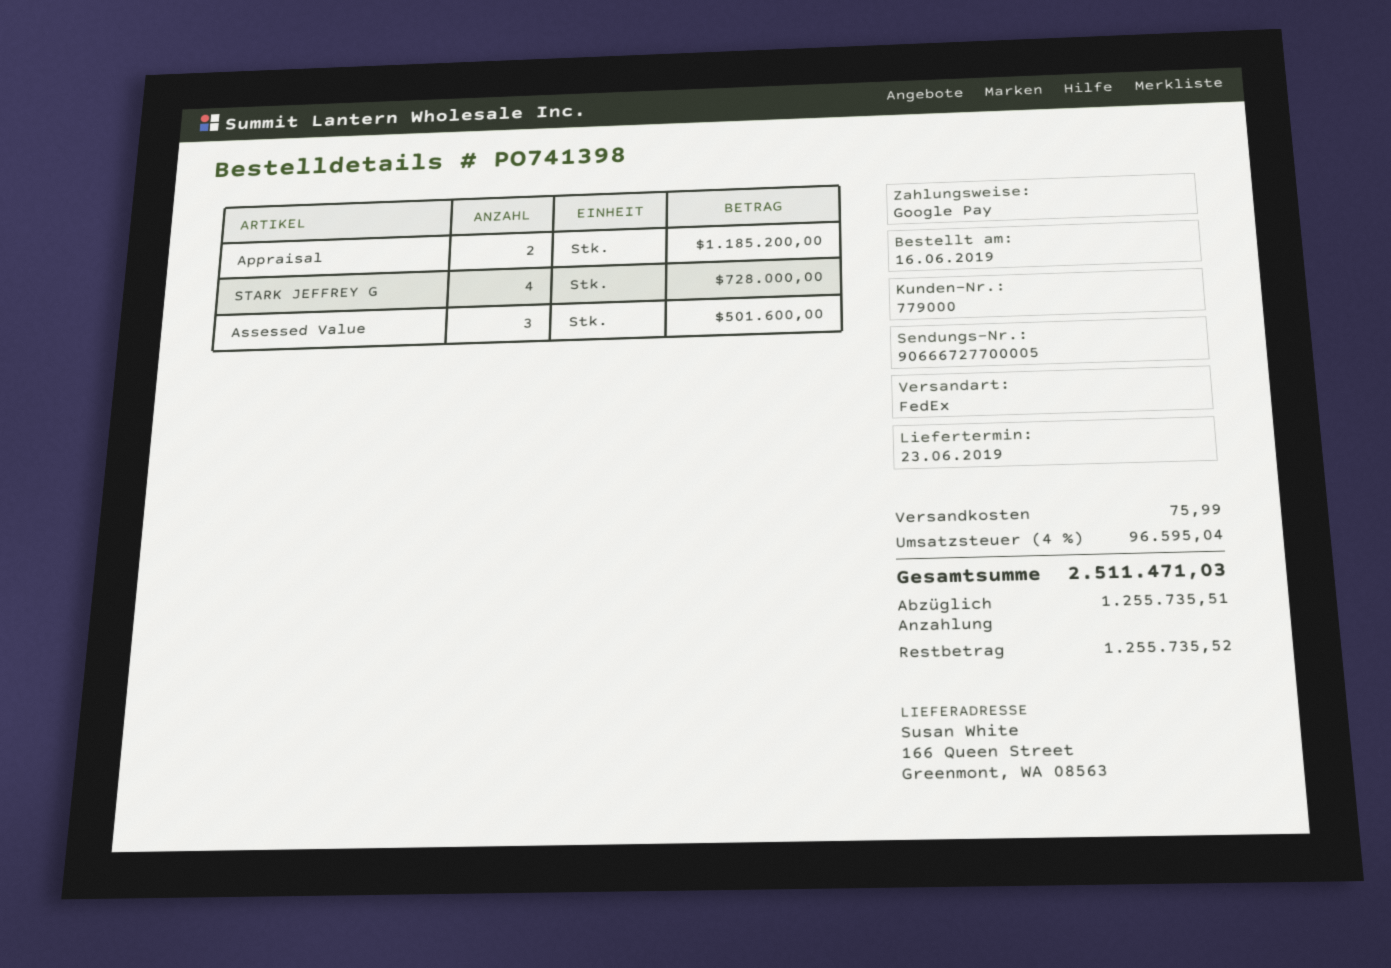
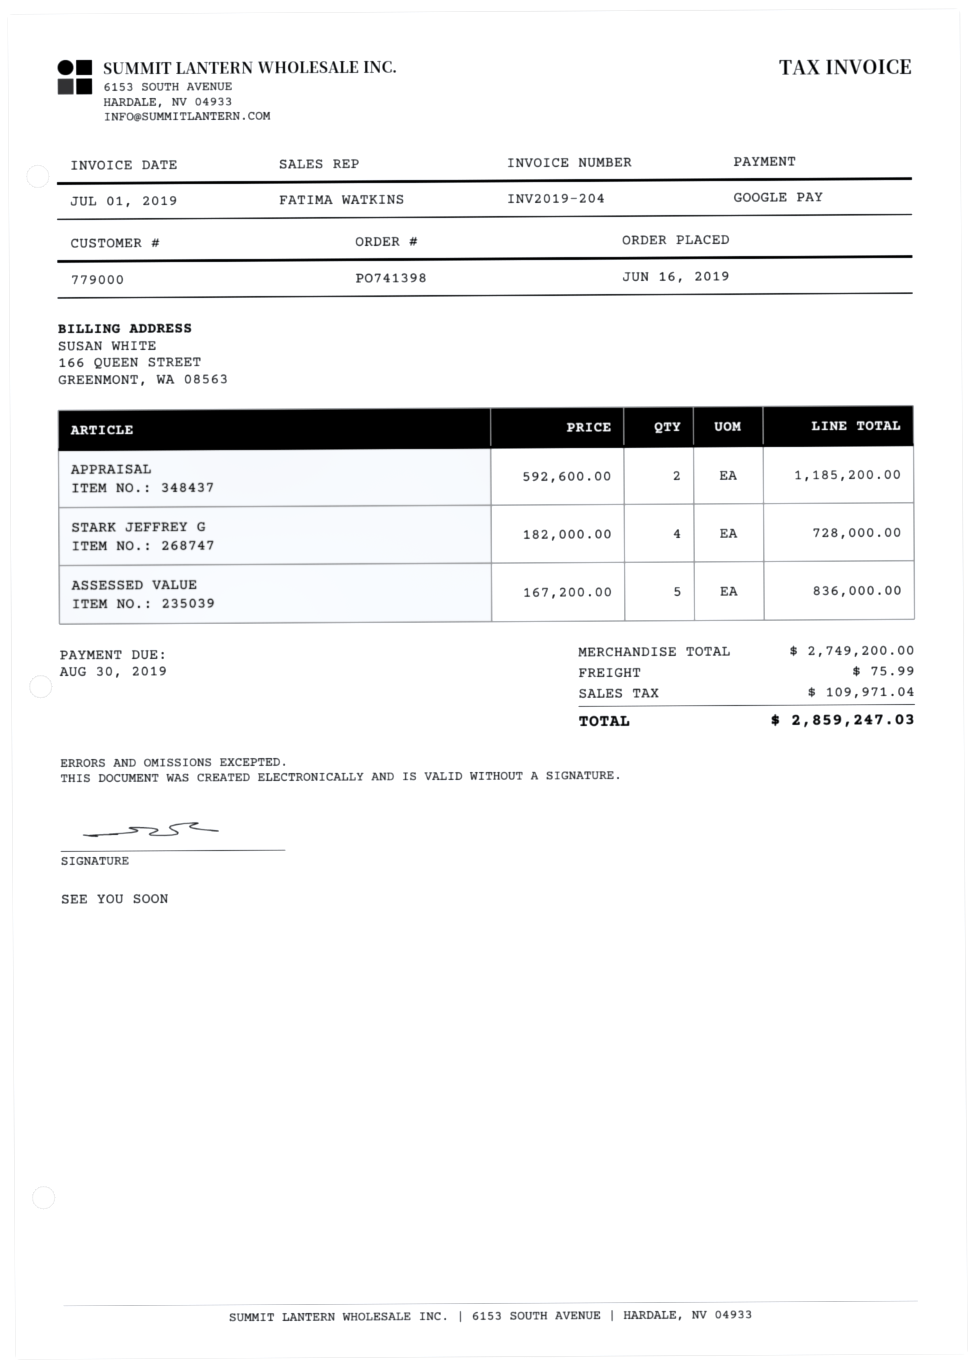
Assessed Value: 3 for 501600.00 -> 5 for 836000.00
tax: 96595.04 -> 109971.04
total: 2511471.03 -> 2859247.03

